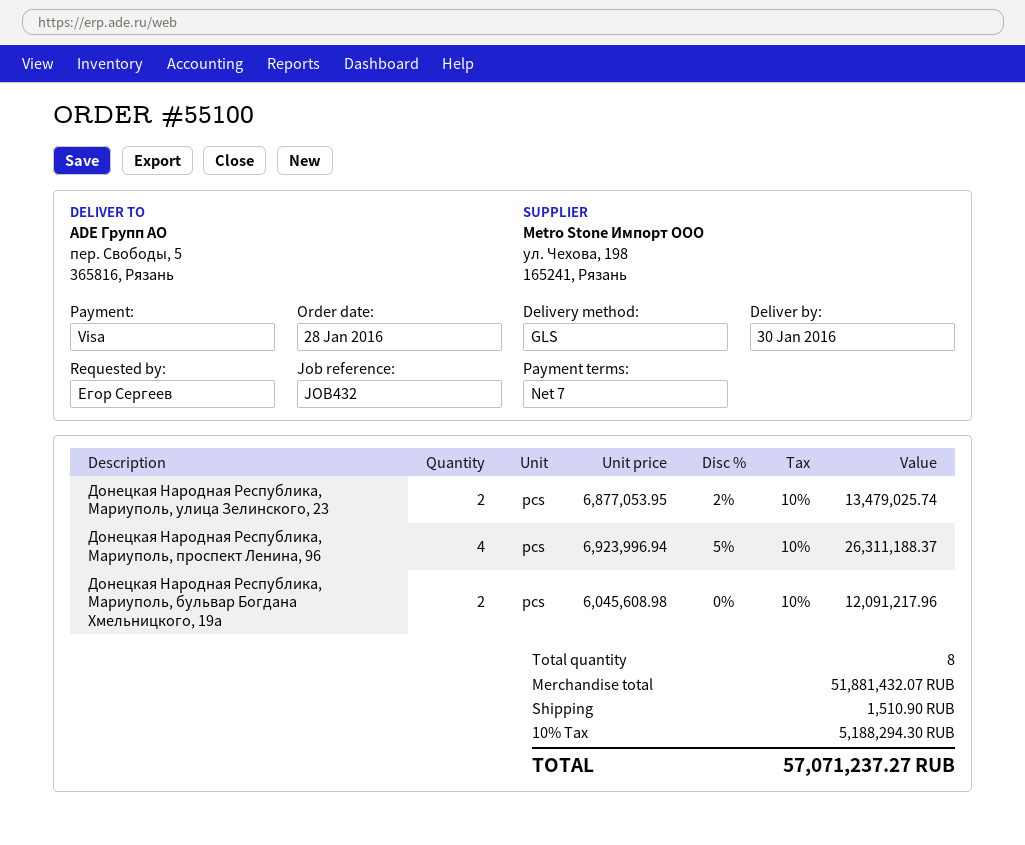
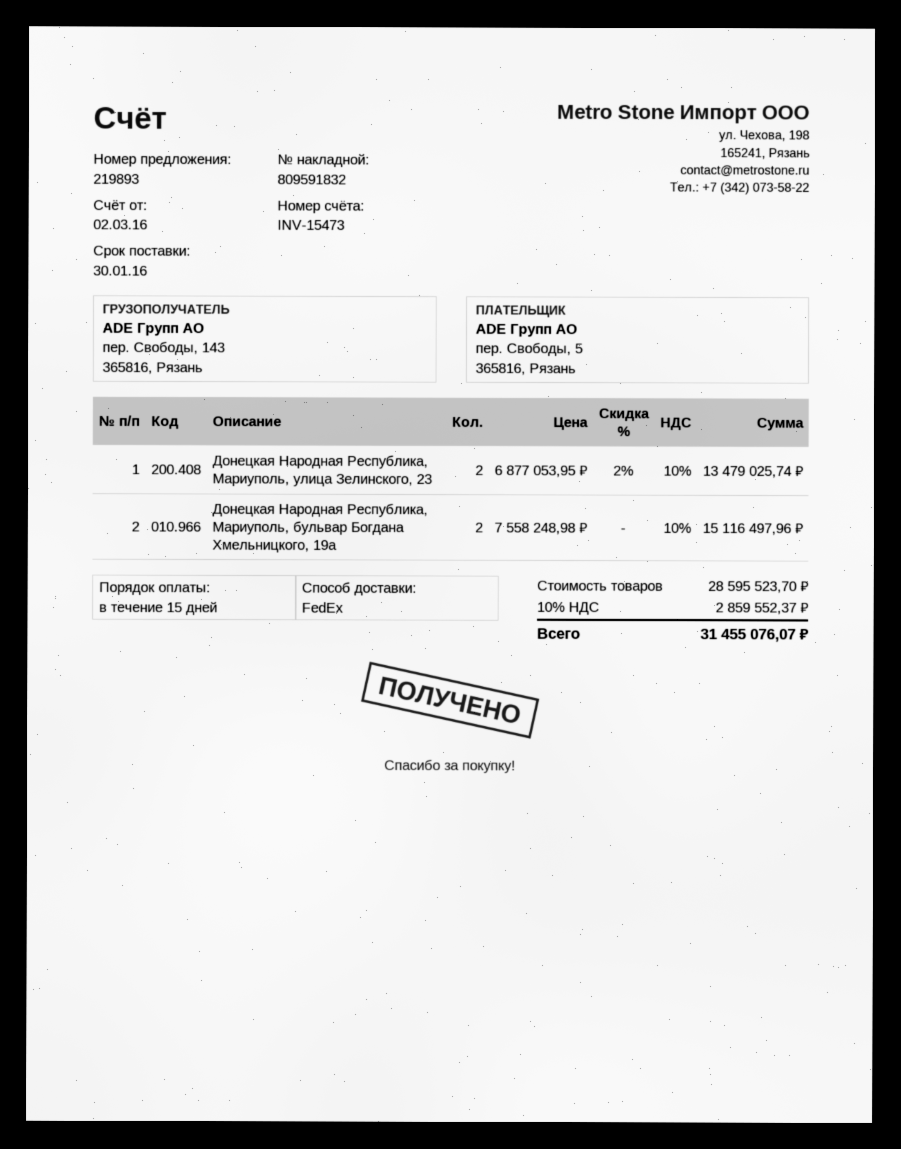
payment terms: 7 days -> 15 days
shipping method: GLS -> FedEx
ship to: пер. Свободы, 5, 365816, Рязань -> пер. Свободы, 143, 365816, Рязань
Донецкая Народная Республика, Мариуполь, проспект Ленина, 96: 4 x 6923996.94 - 5% = 26311188.37 -> none
Донецкая Народная Республика, Мариуполь, бульвар Богдана Хмельницкого, 19а: 2 x 6045608.98 = 12091217.96 -> 2 x 7558248.98 = 15116497.96
subtotal: 51881432.07 -> 28595523.70
shipping: 1510.90 -> none
tax: 10% = 5188294.30 -> 10% = 2859552.37
total: 57071237.27 -> 31455076.07

